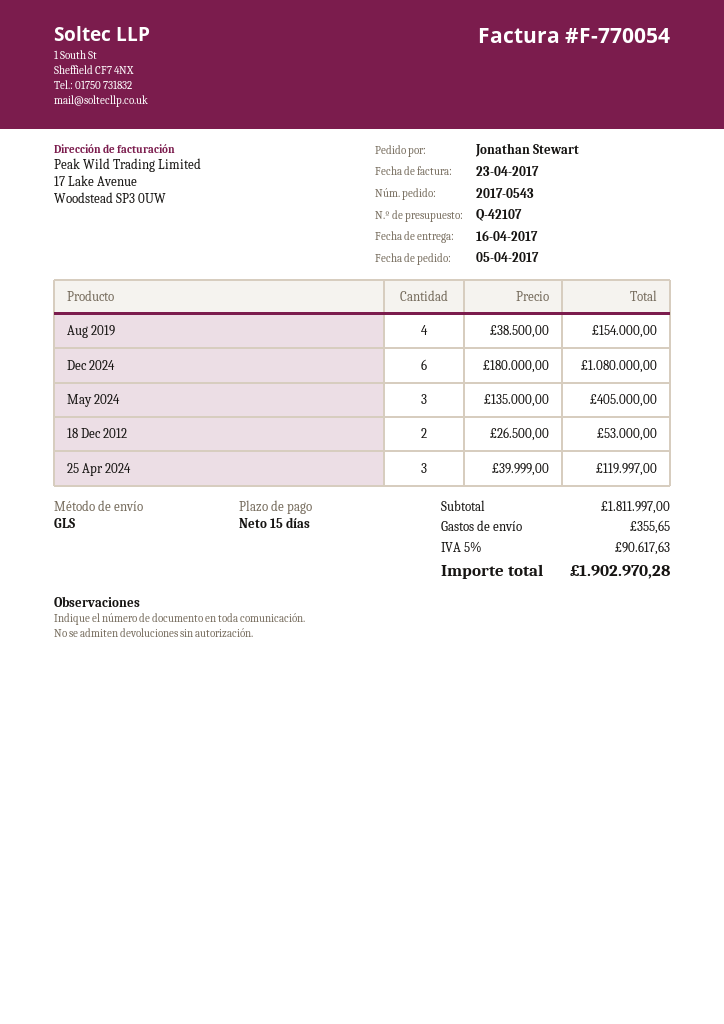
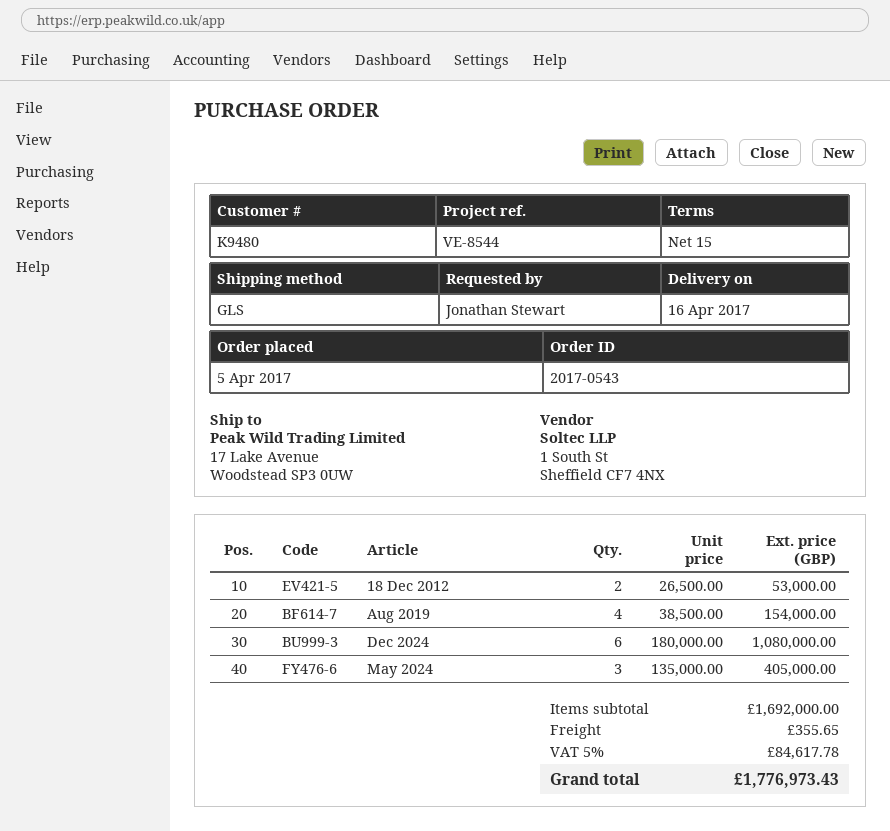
25 Apr 2024: 3 x 39999.00 = 119997.00 -> none
subtotal: 1811997.00 -> 1692000.00
tax: 5% = 90617.63 -> 5% = 84617.78
total: 1902970.28 -> 1776973.43

